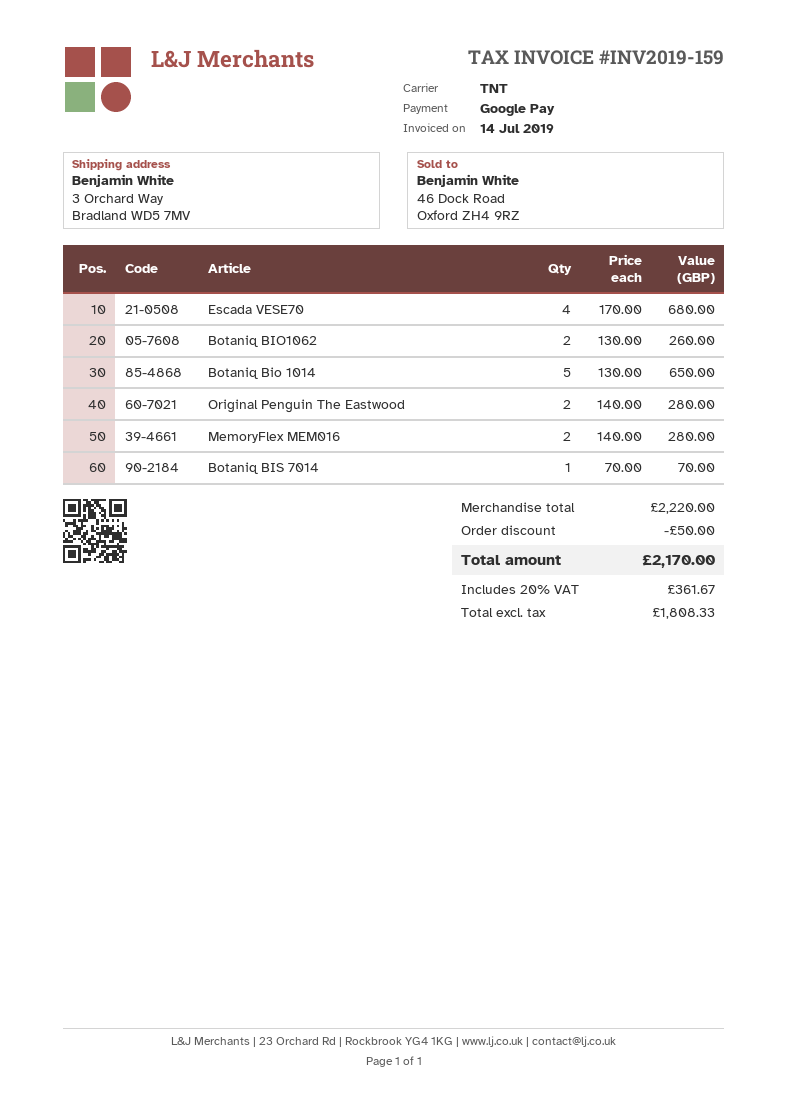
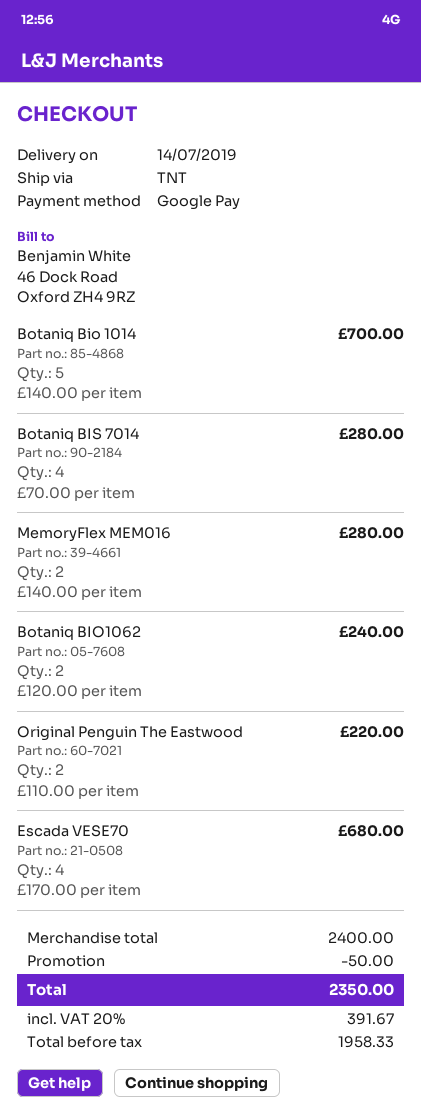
Botaniq BIO1062: 2 x 130.00 = 260.00 -> 2 x 120.00 = 240.00
Botaniq Bio 1014: 5 x 130.00 = 650.00 -> 5 x 140.00 = 700.00
Original Penguin The Eastwood: 2 x 140.00 = 280.00 -> 2 x 110.00 = 220.00
Botaniq BIS 7014: 1 x 70.00 = 70.00 -> 4 x 70.00 = 280.00
subtotal: 2220.00 -> 2400.00
net: 1808.33 -> 1958.33
tax: 20% = 361.67 -> 20% = 391.67
total: 2170.00 -> 2350.00

